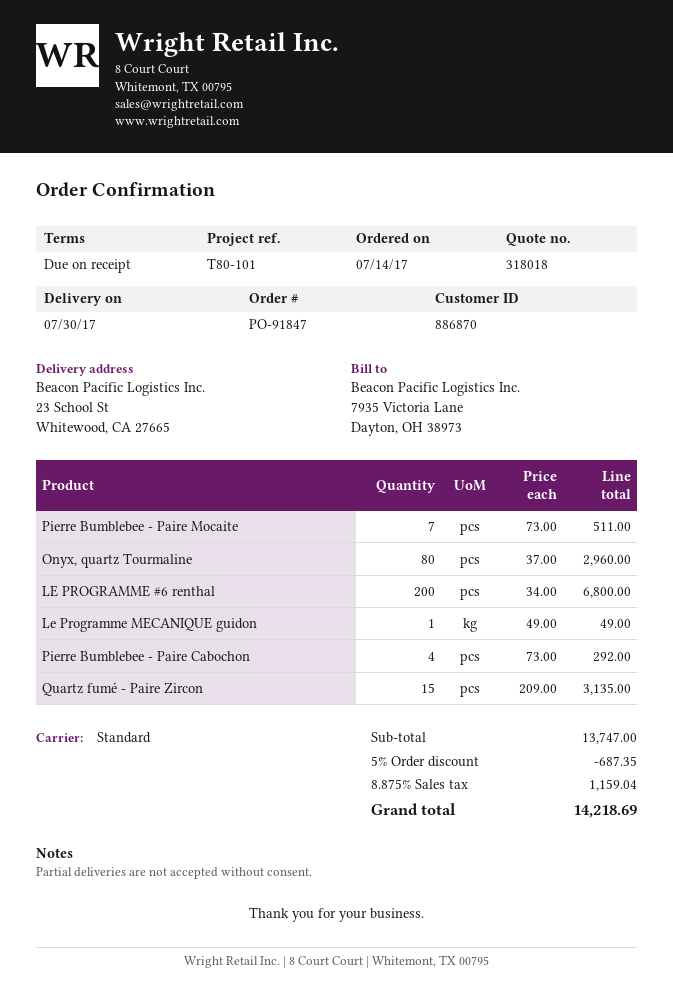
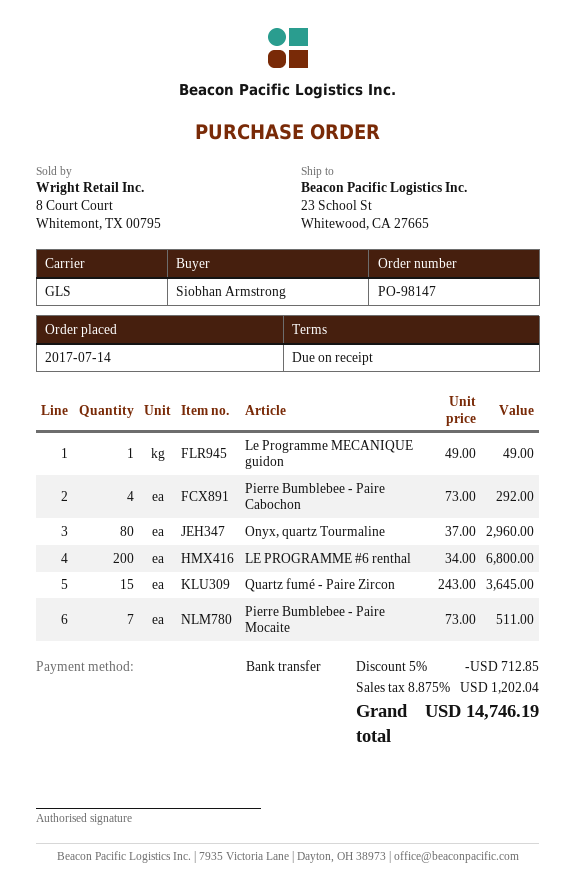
order number: PO-91847 -> PO-98147
shipping method: standard -> GLS
Quartz fumé - Paire Zircon: 15 x 209.00 = 3135.00 -> 15 x 243.00 = 3645.00
discount: 5% = 687.35 -> 5% = 712.85
tax: 8.875% = 1159.04 -> 8.875% = 1202.04
total: 14218.69 -> 14746.19

